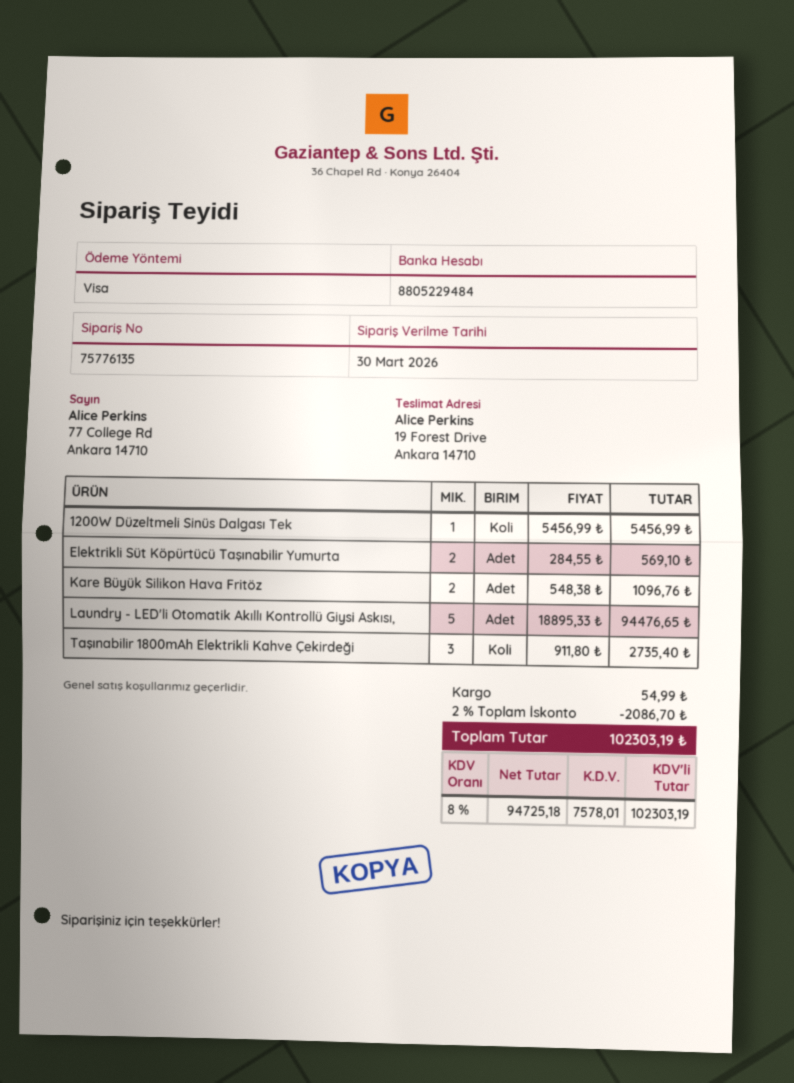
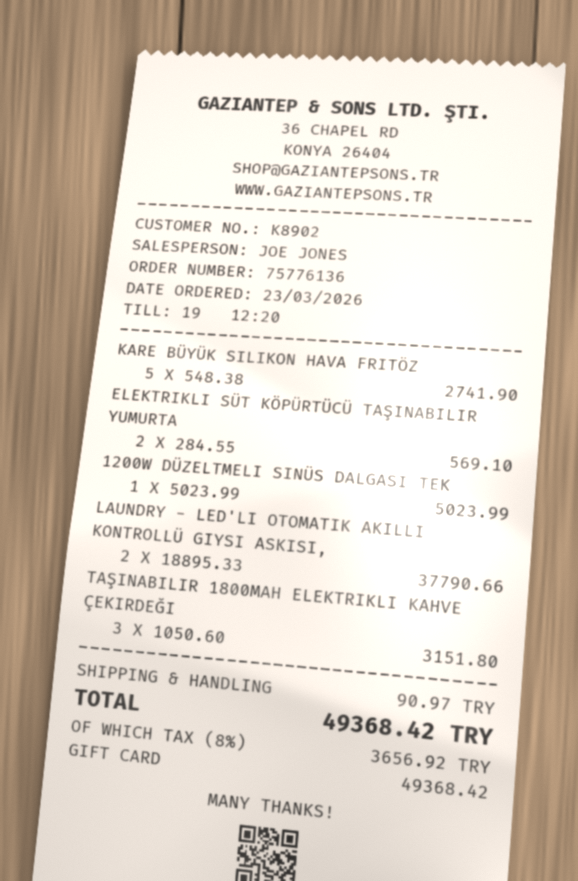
order number: 75776135 -> 75776136
order date: 2026-03-30 -> 2026-03-23
payment method: Visa -> gift card
1200W Düzeltmeli Sinüs Dalgası Tek: 1 x 5456.99 = 5456.99 -> 1 x 5023.99 = 5023.99
Kare Büyük Silikon Hava Fritöz: 2 x 548.38 = 1096.76 -> 5 x 548.38 = 2741.90
Laundry - LED'li Otomatik Akıllı Kontrollü Giysi Askısı,: 5 x 18895.33 = 94476.65 -> 2 x 18895.33 = 37790.66
Taşınabilir 1800mAh Elektrikli Kahve Çekirdeği: 3 x 911.80 = 2735.40 -> 3 x 1050.60 = 3151.80
discount: 2% = 2086.70 -> none
shipping: 54.99 -> 90.97
tax: 8% = 7578.01 -> 8% = 3656.92
total: 102303.19 -> 49368.42

